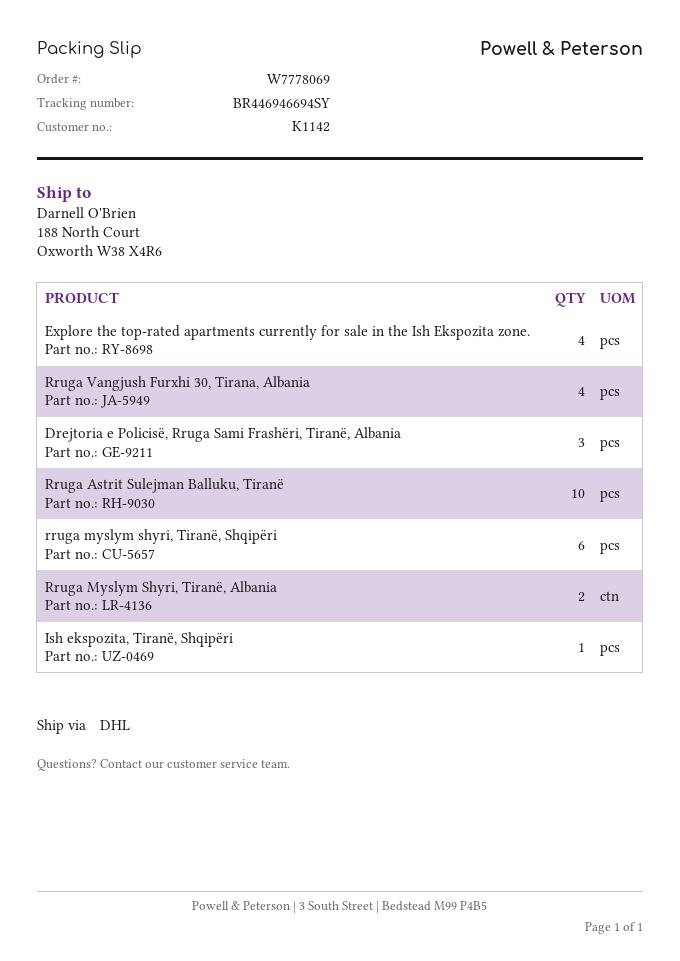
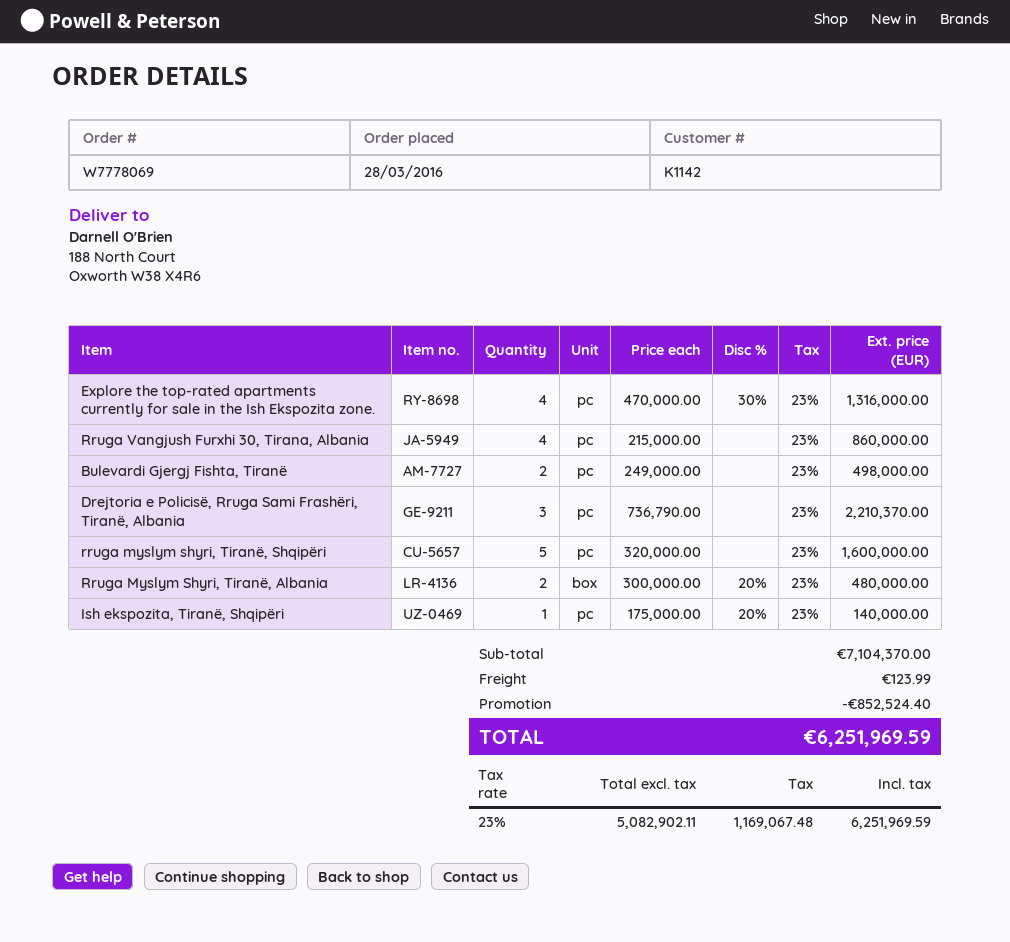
Rruga Astrit Sulejman Balluku, Tiranë: 10 -> none
rruga myslym shyri, Tiranë, Shqipëri: 6 -> 5
Bulevardi Gjergj Fishta, Tiranë: none -> 2

